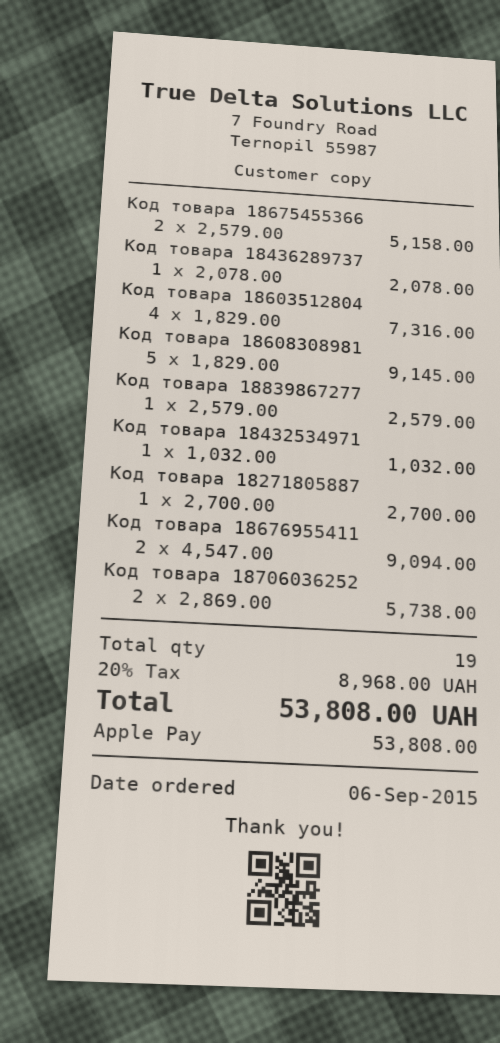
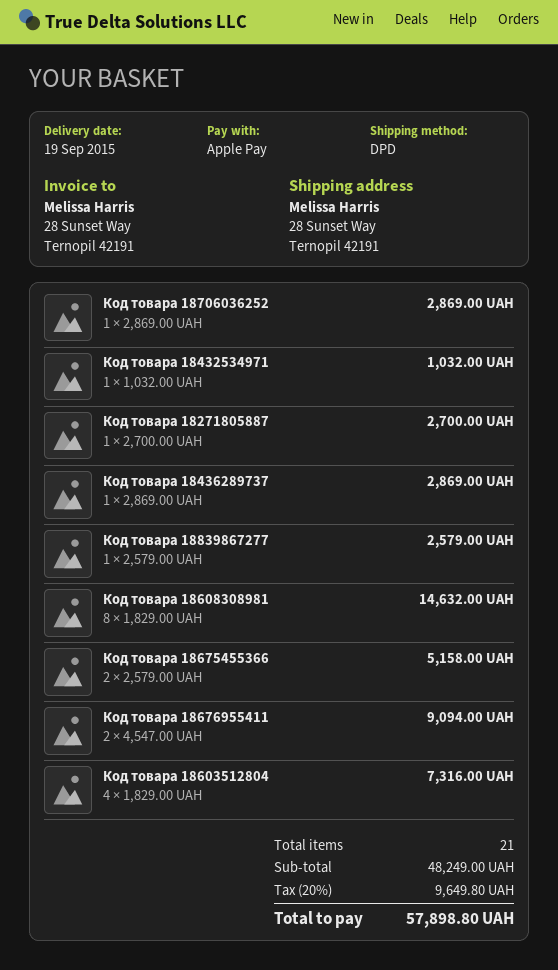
Код товара 18436289737: 1 x 2078.00 = 2078.00 -> 1 x 2869.00 = 2869.00
Код товара 18608308981: 5 x 1829.00 = 9145.00 -> 8 x 1829.00 = 14632.00
Код товара 18706036252: 2 x 2869.00 = 5738.00 -> 1 x 2869.00 = 2869.00
total quantity: 19 -> 21
tax: 20% = 8968.00 -> 20% = 9649.80
total: 53808.00 -> 57898.80

